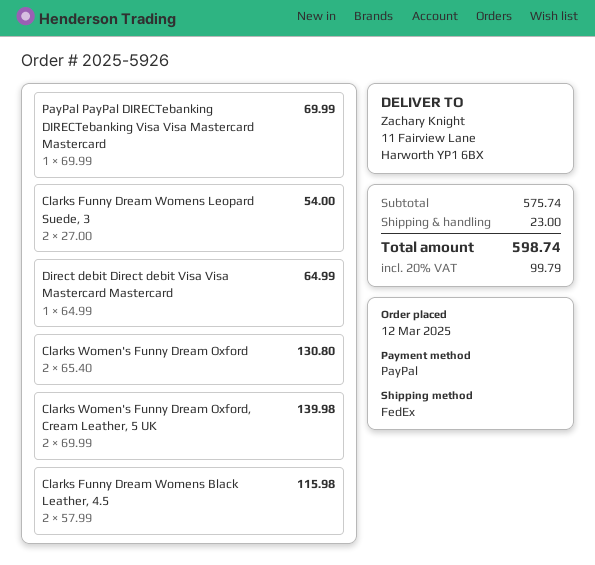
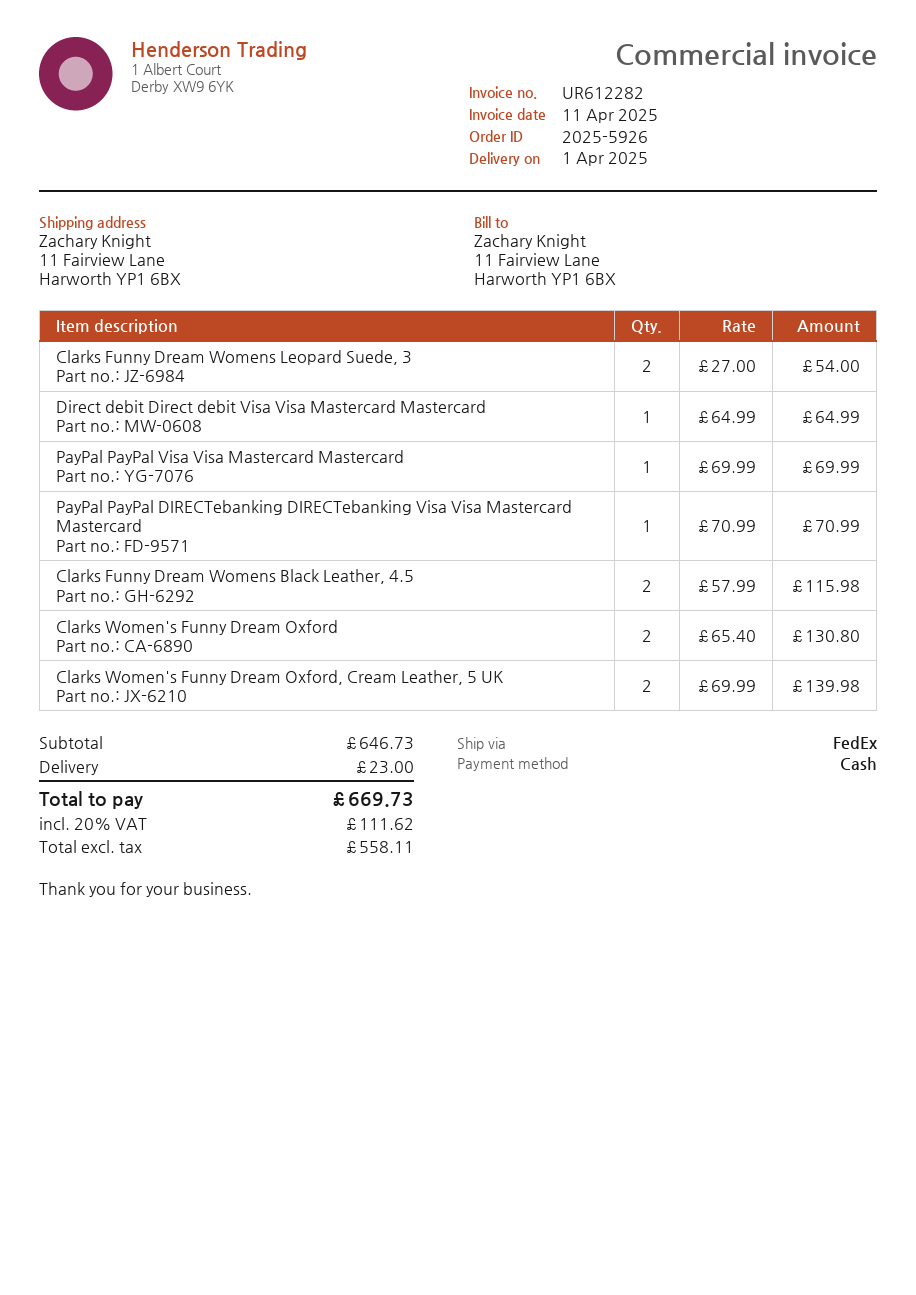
payment method: PayPal -> cash
PayPal PayPal DIRECTebanking DIRECTebanking Visa Visa Mastercard Mastercard: 1 x 69.99 = 69.99 -> 1 x 70.99 = 70.99
PayPal PayPal Visa Visa Mastercard Mastercard: none -> 1 x 69.99 = 69.99
subtotal: 575.74 -> 646.73
tax: 20% = 99.79 -> 20% = 111.62
total: 598.74 -> 669.73

